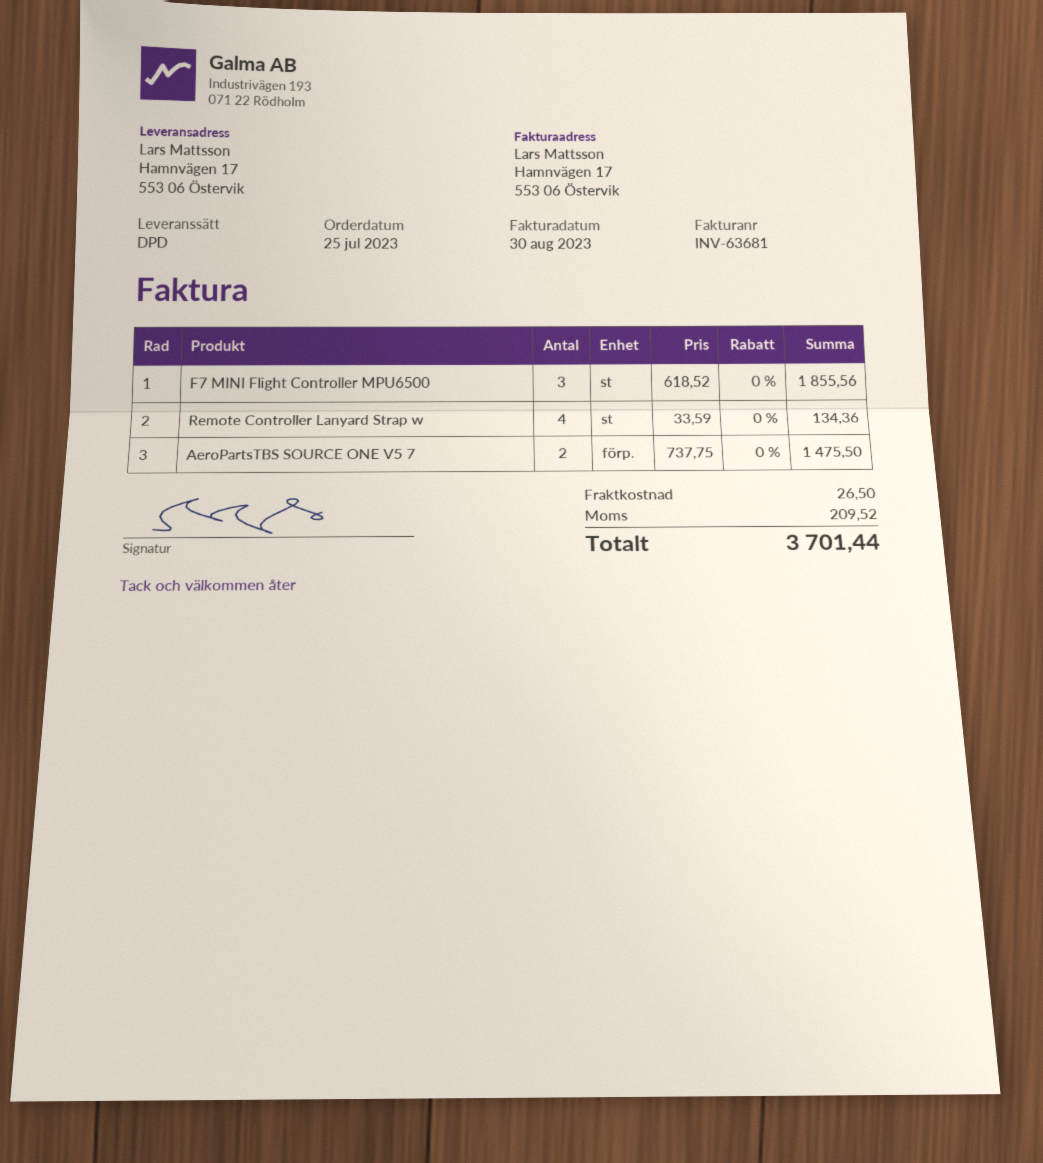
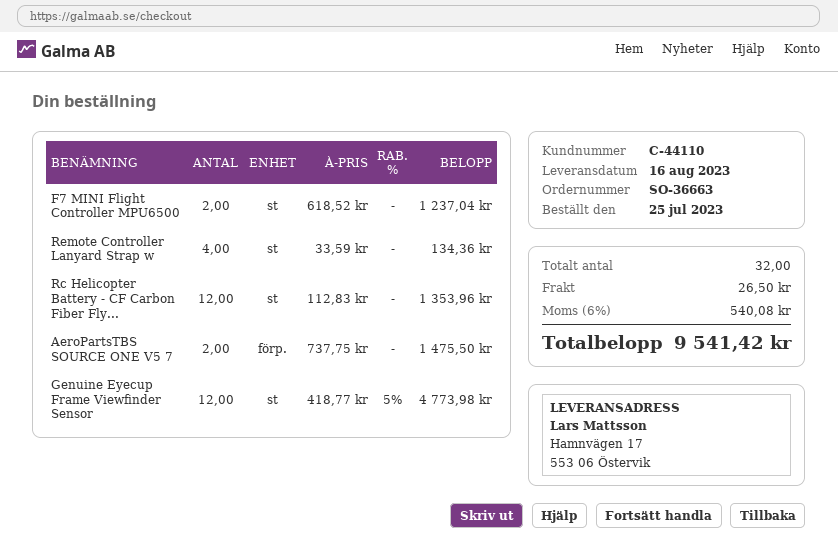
F7 MINI Flight Controller MPU6500: 3 x 618.52 = 1855.56 -> 2 x 618.52 = 1237.04
Rc Helicopter Battery - CF Carbon Fiber Fly...: none -> 12 x 112.83 = 1353.96
Genuine Eyecup Frame Viewfinder Sensor: none -> 12 x 418.77 - 5% = 4773.98
tax: 209.52 -> 540.08
total: 3701.44 -> 9541.42

